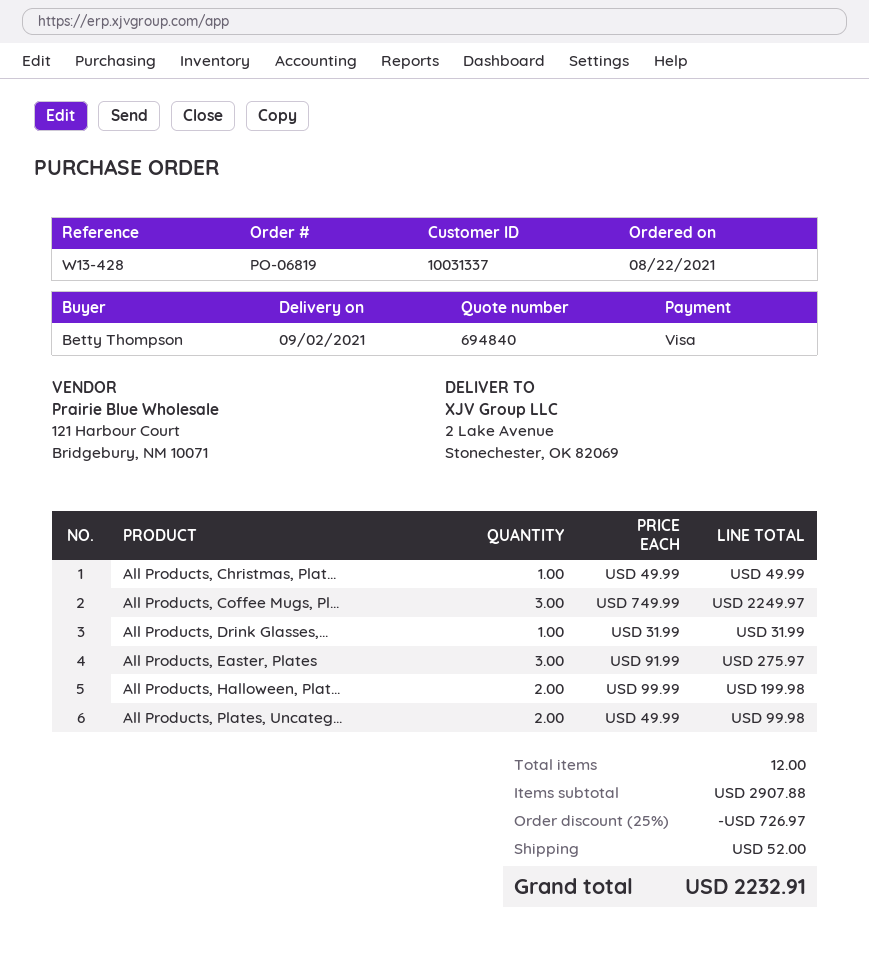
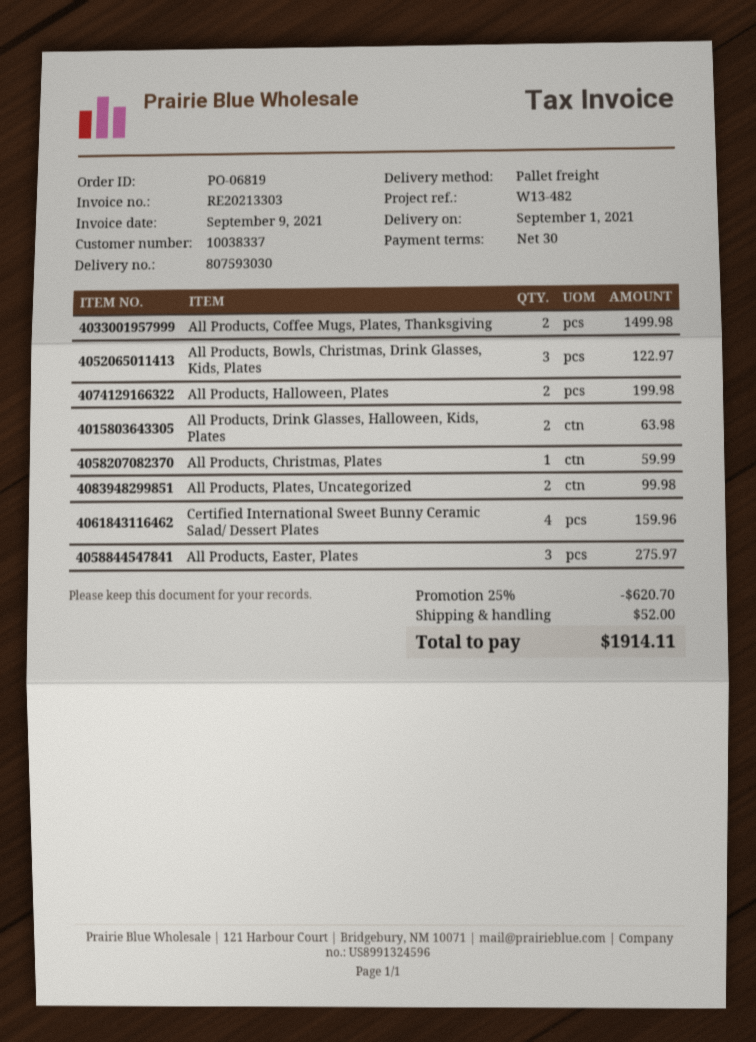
delivery date: 2021-09-02 -> 2021-09-01
customer number: 10031337 -> 10038337
reference: W13-428 -> W13-482
All Products, Christmas, Plat...: 1 for 49.99 -> 1 for 59.99
All Products, Coffee Mugs, Pl...: 3 for 2249.97 -> 2 for 1499.98
All Products, Drink Glasses,...: 1 for 31.99 -> 2 for 63.98
All Products, Bowls, Christmas, Drink Glasses, Kids, Plates: none -> 3 for 122.97
Certified International Sweet Bunny Ceramic Salad/ Dessert Plates: none -> 4 for 159.96
discount: 25% = 726.97 -> 25% = 620.70
total: 2232.91 -> 1914.11

